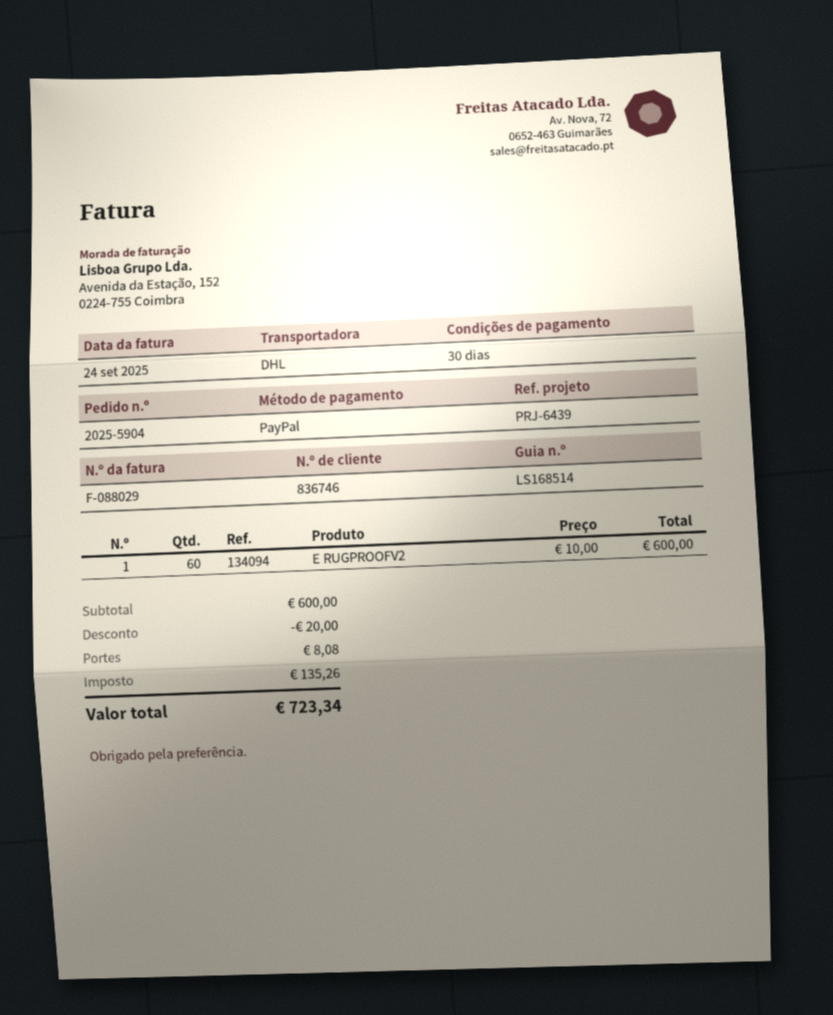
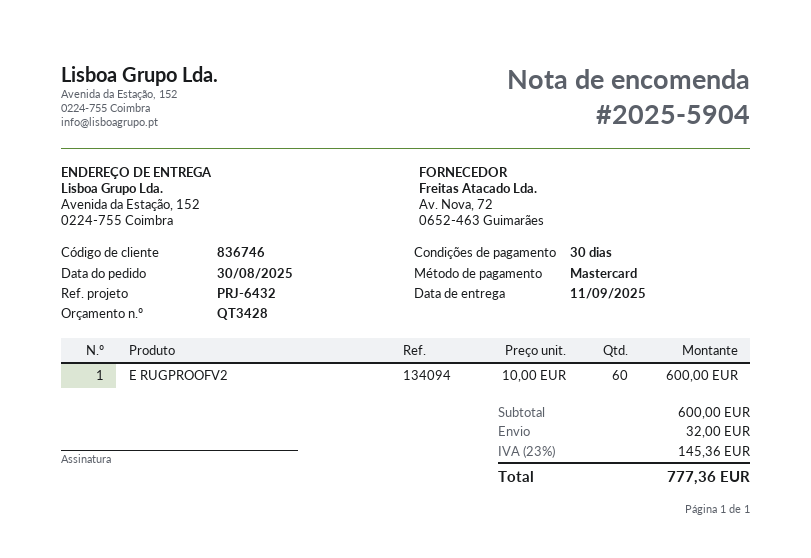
reference: PRJ-6439 -> PRJ-6432
payment method: PayPal -> Mastercard
discount: 20.00 -> none
shipping: 8.08 -> 32.00
tax: 135.26 -> 145.36
total: 723.34 -> 777.36

